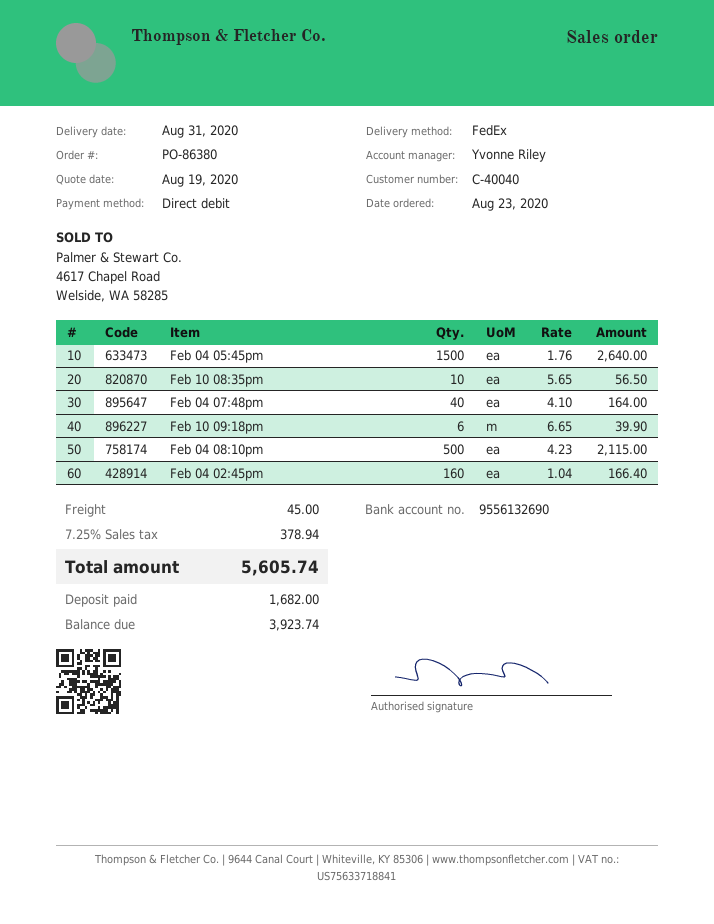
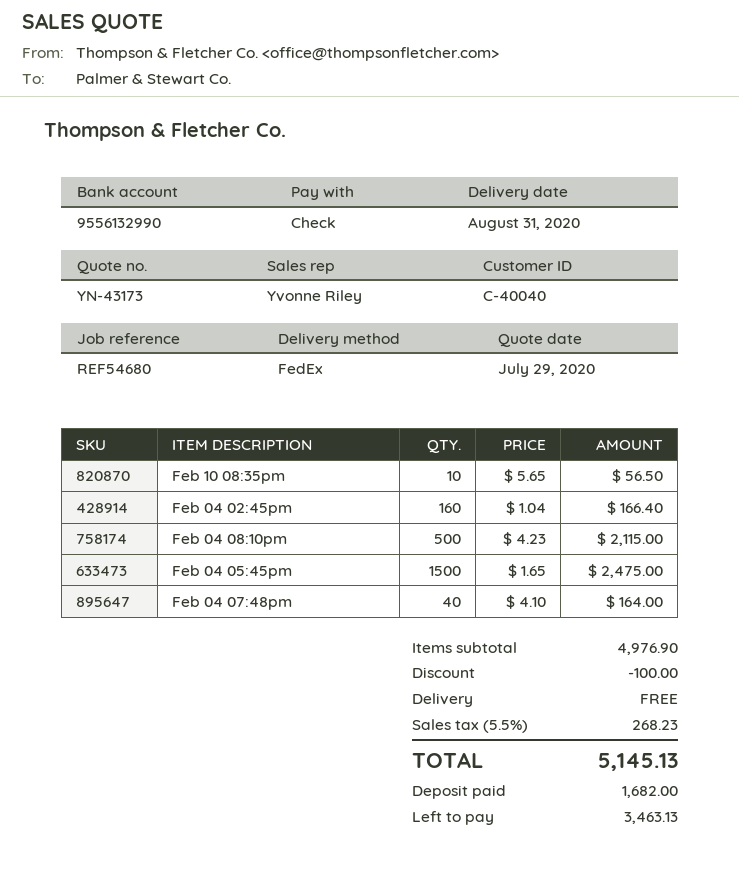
quote date: 2020-08-19 -> 2020-07-29
payment method: direct debit -> cheque
bank account: 9556132690 -> 9556132990
Feb 04 05:45pm: 1500 x 1.76 = 2640.00 -> 1500 x 1.65 = 2475.00
Feb 10 09:18pm: 6 x 6.65 = 39.90 -> none
discount: none -> 100.00
shipping: 45.00 -> 0.00
tax: 7.25% = 378.94 -> 5.5% = 268.23
total: 5605.74 -> 5145.13
balance: 3923.74 -> 3463.13

